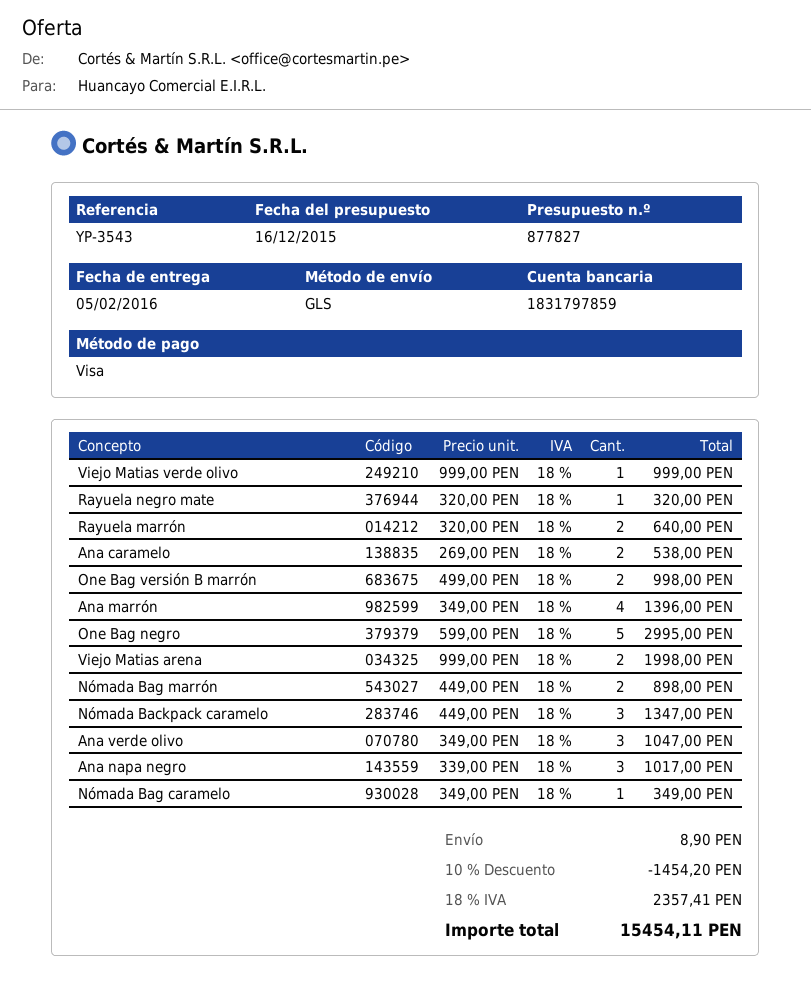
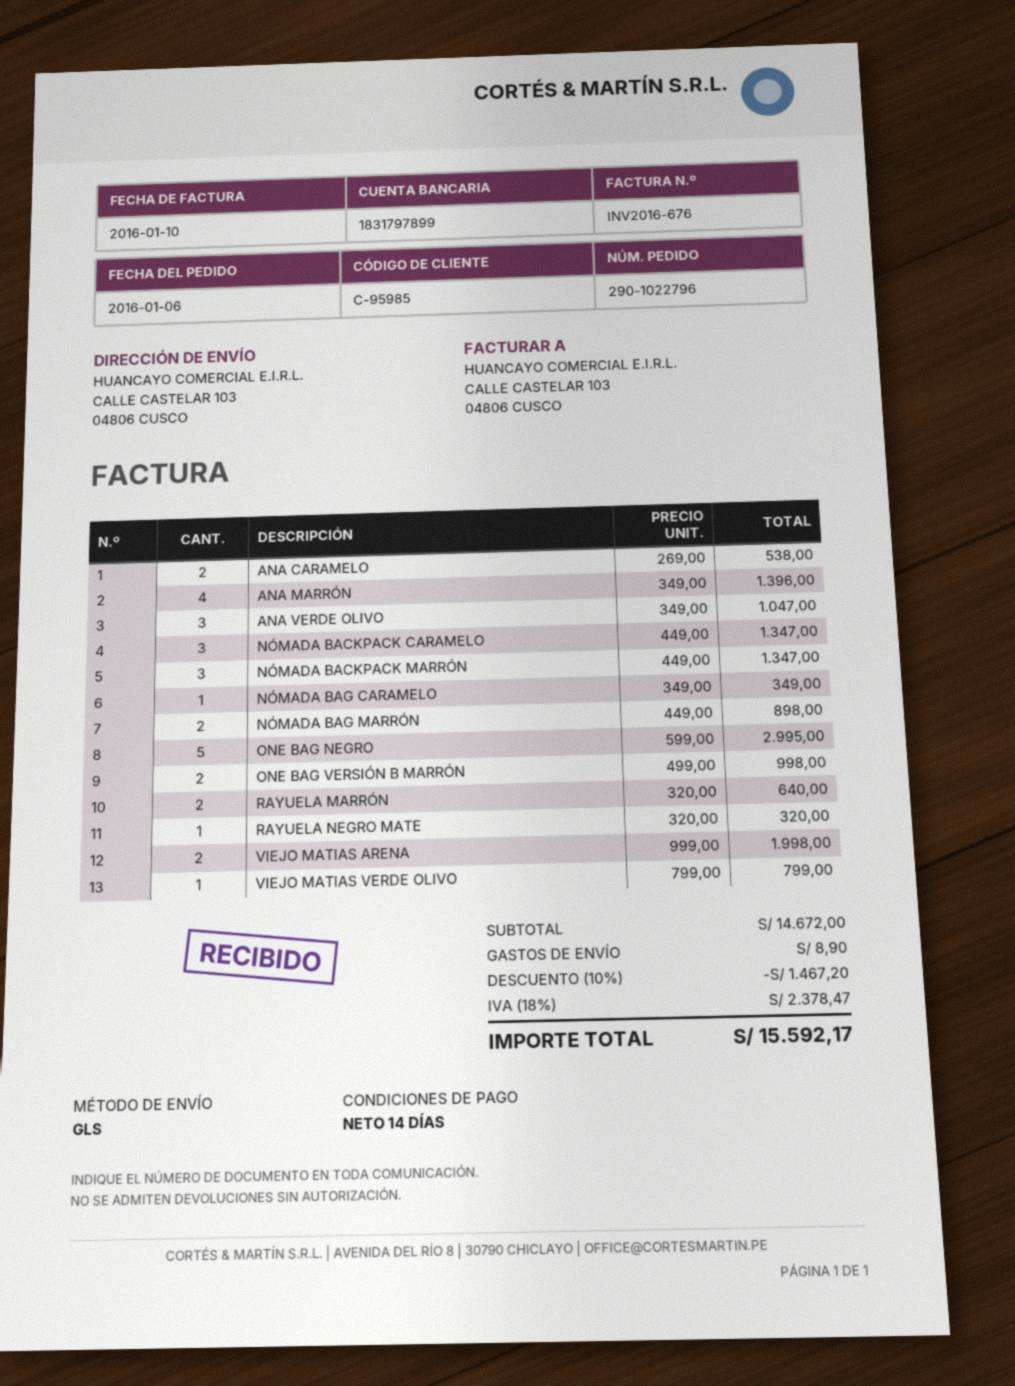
bank account: 1831797859 -> 1831797899
Viejo Matias verde olivo: 1 x 999.00 = 999.00 -> 1 x 799.00 = 799.00
Ana napa negro: 3 x 339.00 = 1017.00 -> none
NÓMADA BACKPACK MARRÓN: none -> 3 x 449.00 = 1347.00
discount: 10% = 1454.20 -> 10% = 1467.20
tax: 18% = 2357.41 -> 18% = 2378.47
total: 15454.11 -> 15592.17

